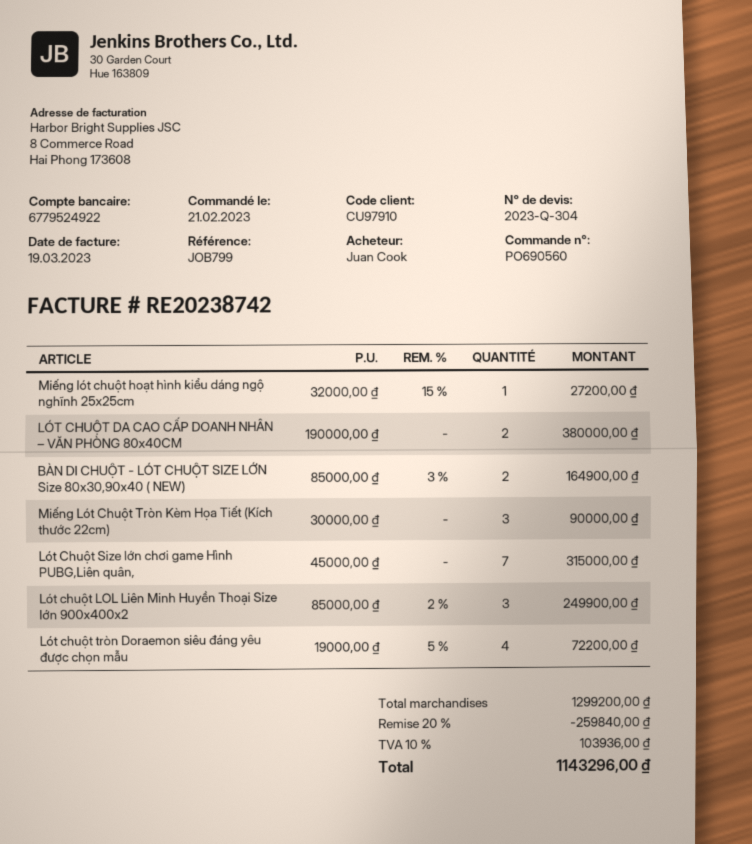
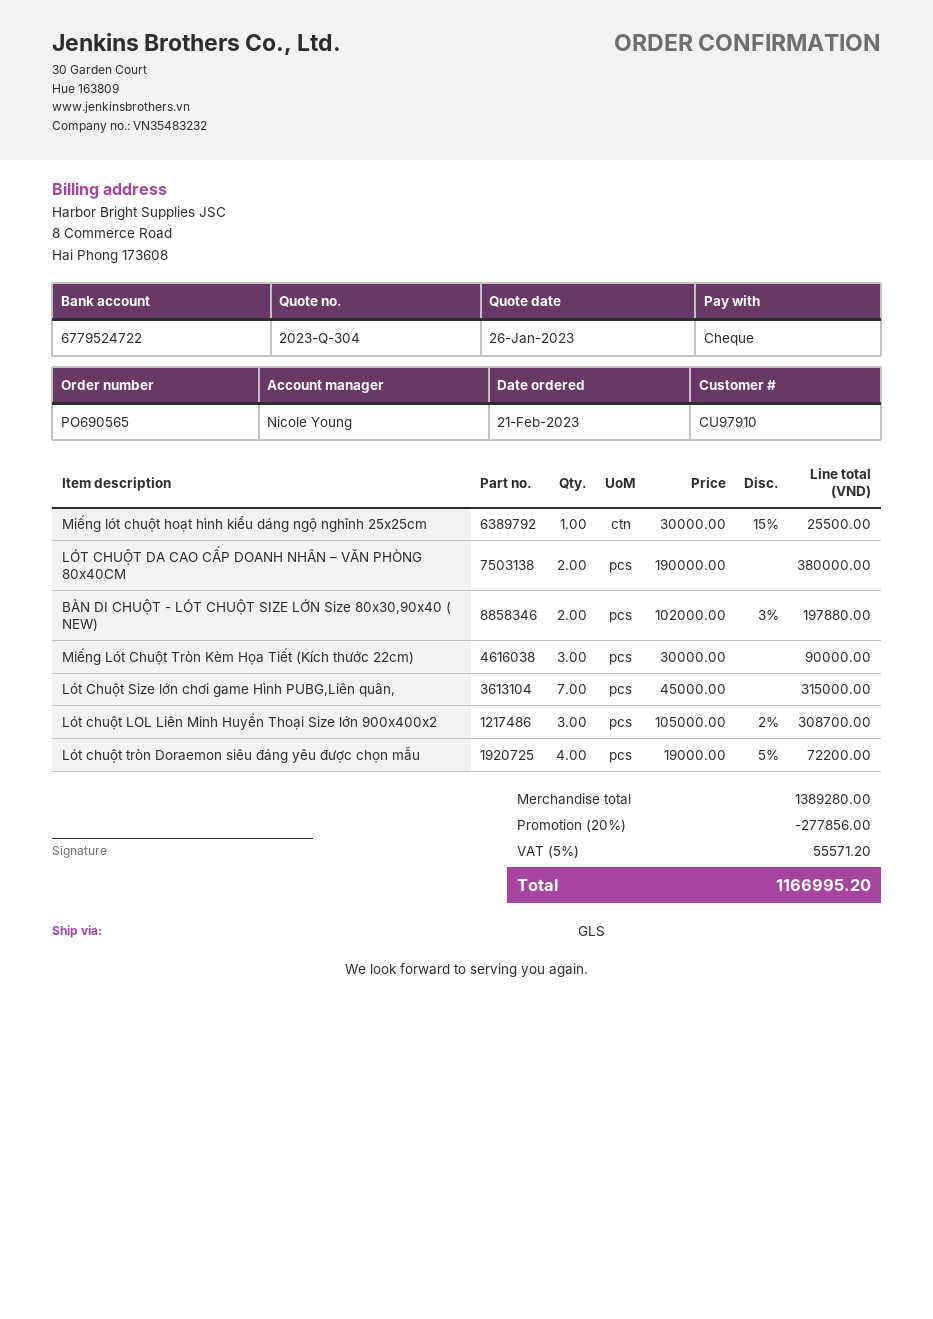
order number: PO690560 -> PO690565
bank account: 6779524922 -> 6779524722
Miếng lót chuột hoạt hình kiểu dáng ngộ nghĩnh 25x25cm: 1 x 32000.00 - 15% = 27200.00 -> 1 x 30000.00 - 15% = 25500.00
BÀN DI CHUỘT - LÓT CHUỘT SIZE LỚN Size 80x30,90x40 ( NEW): 2 x 85000.00 - 3% = 164900.00 -> 2 x 102000.00 - 3% = 197880.00
Lót chuột LOL Liên Minh Huyền Thoại Size lớn 900x400x2: 3 x 85000.00 - 2% = 249900.00 -> 3 x 105000.00 - 2% = 308700.00
subtotal: 1299200.00 -> 1389280.00
discount: 20% = 259840.00 -> 20% = 277856.00
tax: 10% = 103936.00 -> 5% = 55571.20
total: 1143296.00 -> 1166995.20

